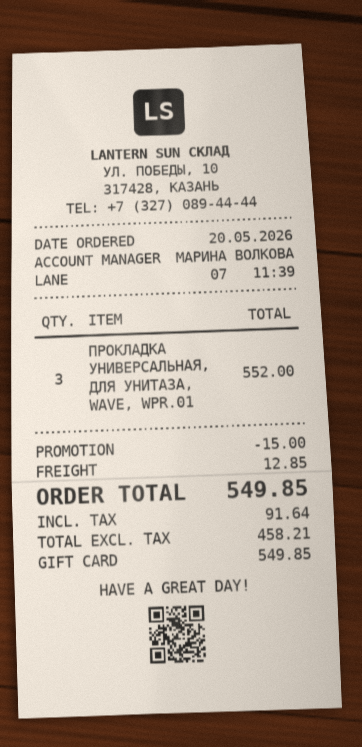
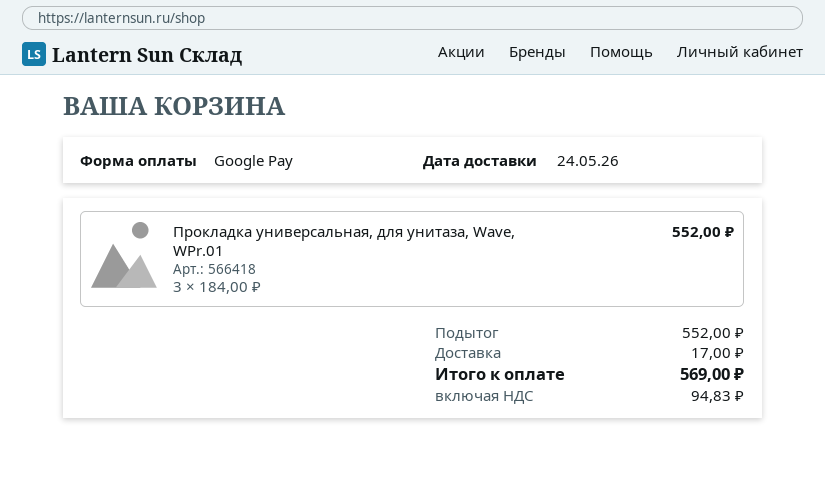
payment method: gift card -> Google Pay
discount: 15.00 -> none
shipping: 12.85 -> 17.00
tax: 91.64 -> 94.83
total: 549.85 -> 569.00

